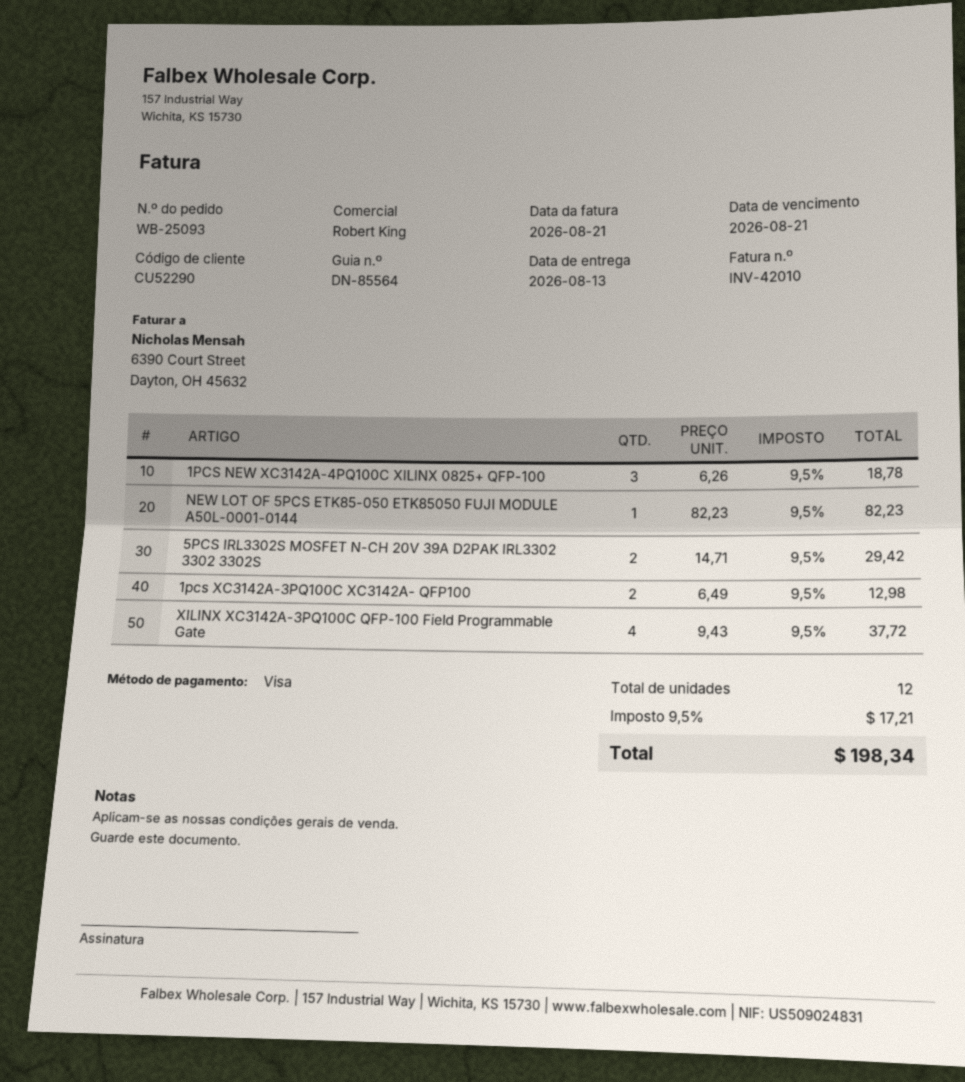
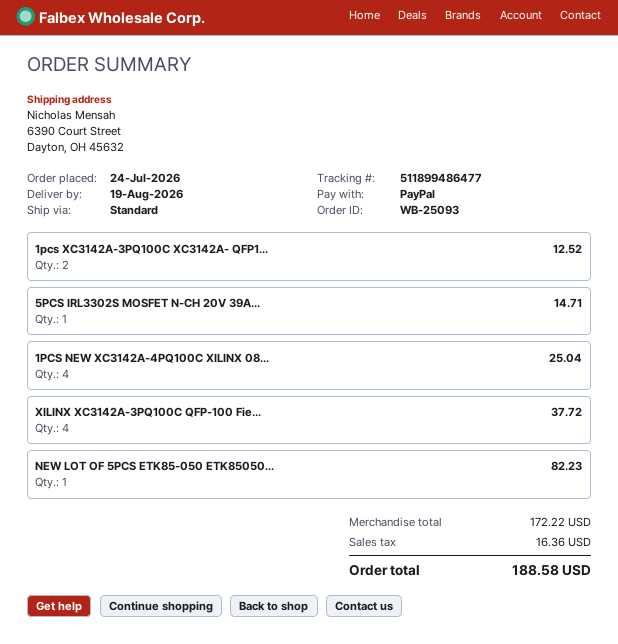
delivery date: 2026-08-13 -> 2026-08-19
payment method: Visa -> PayPal
1PCS NEW XC3142A-4PQ100C XILINX 0825+ QFP-100: 3 for 18.78 -> 4 for 25.04
5PCS IRL3302S MOSFET N-CH 20V 39A D2PAK IRL3302 3302 3302S: 2 for 29.42 -> 1 for 14.71
1pcs XC3142A-3PQ100C XC3142A- QFP100: 2 for 12.98 -> 2 for 12.52
tax: 17.21 -> 16.36
total: 198.34 -> 188.58

